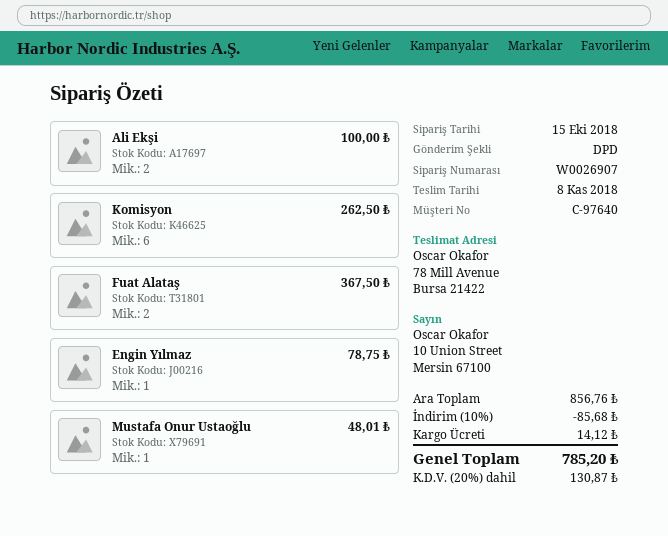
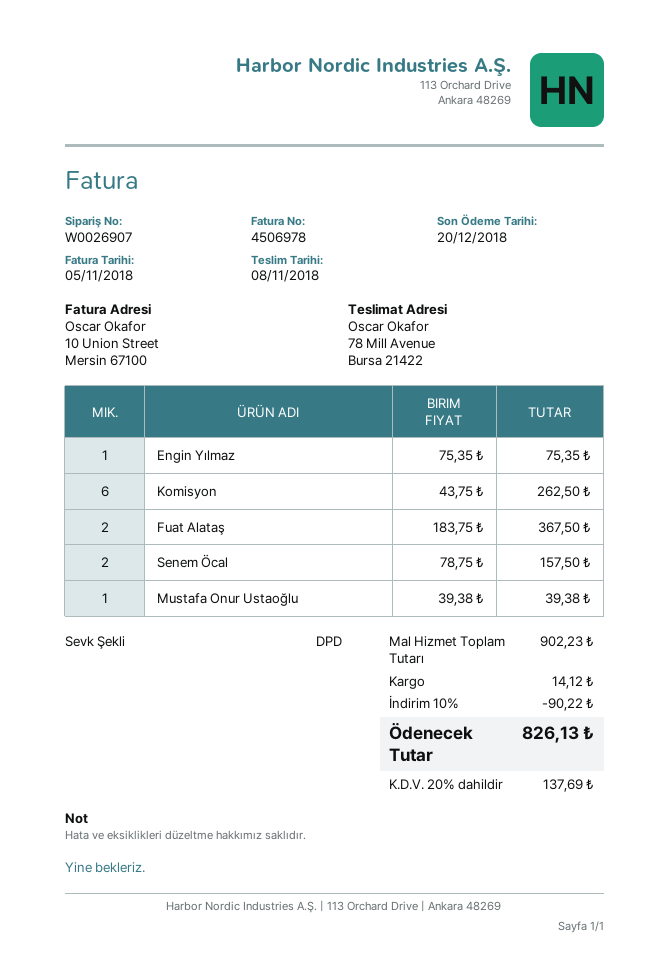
Ali Ekşi: 2 for 100.00 -> none
Engin Yılmaz: 1 for 78.75 -> 1 for 75.35
Mustafa Onur Ustaoğlu: 1 for 48.01 -> 1 for 39.38
Senem Öcal: none -> 2 for 157.50
subtotal: 856.76 -> 902.23
discount: 10% = 85.68 -> 10% = 90.22
tax: 20% = 130.87 -> 20% = 137.69
total: 785.20 -> 826.13

